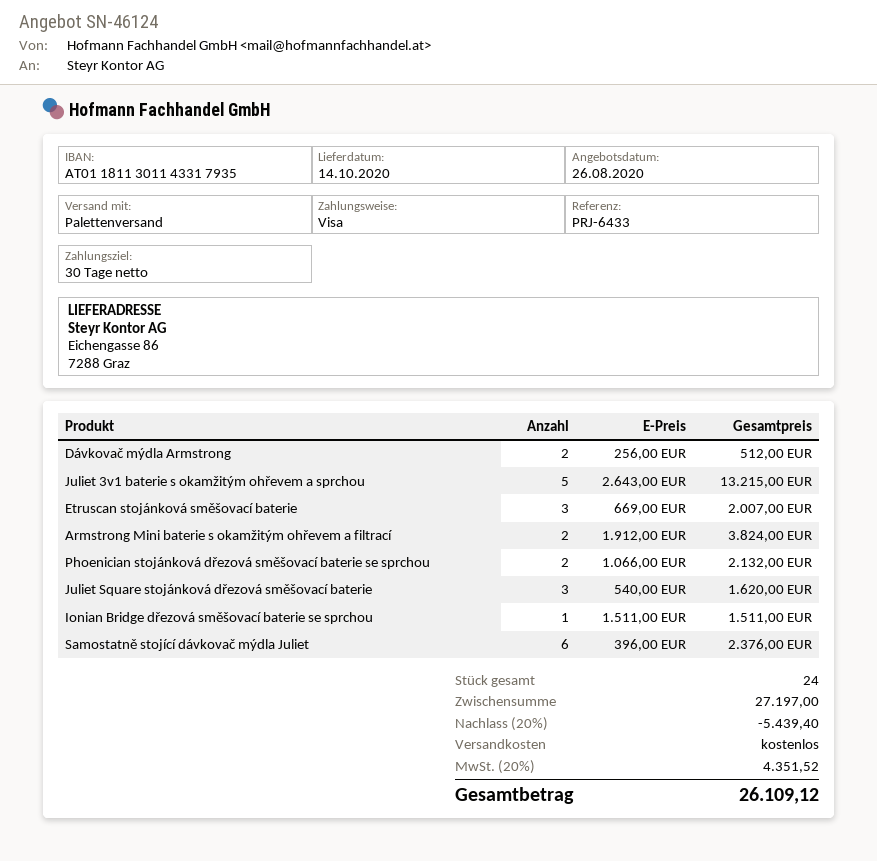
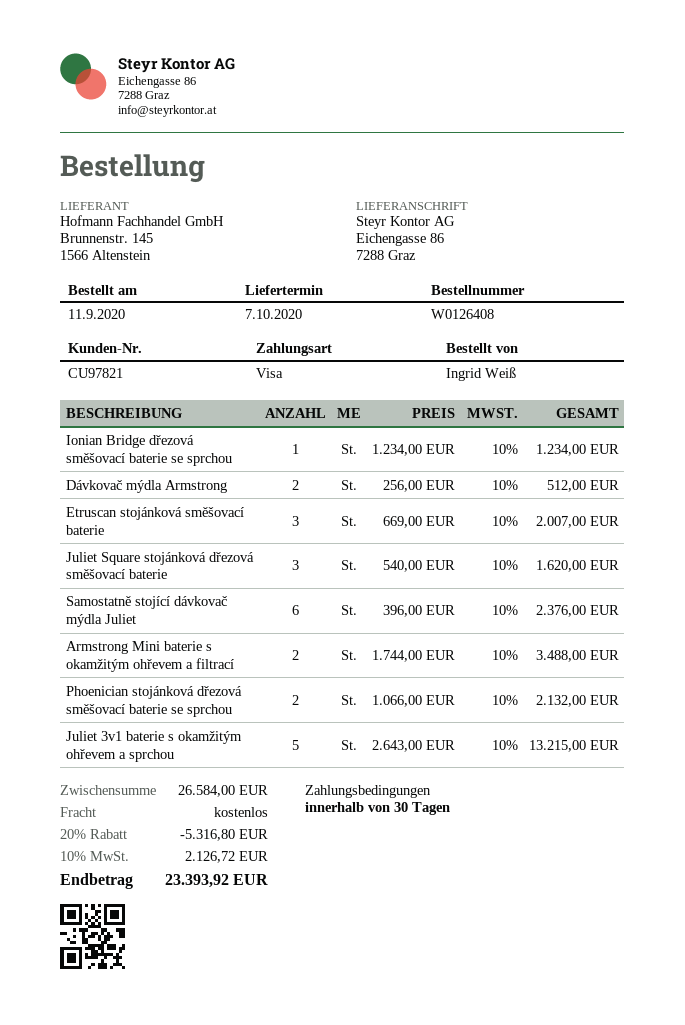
delivery date: 2020-10-14 -> 2020-10-07
Armstrong Mini baterie s okamžitým ohřevem a filtrací: 2 x 1912.00 = 3824.00 -> 2 x 1744.00 = 3488.00
Ionian Bridge dřezová směšovací baterie se sprchou: 1 x 1511.00 = 1511.00 -> 1 x 1234.00 = 1234.00
subtotal: 27197.00 -> 26584.00
discount: 20% = 5439.40 -> 20% = 5316.80
tax: 20% = 4351.52 -> 10% = 2126.72
total: 26109.12 -> 23393.92

